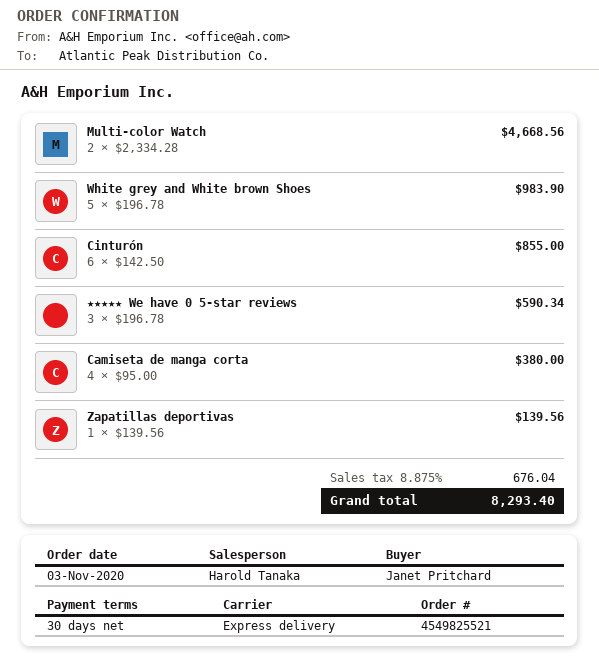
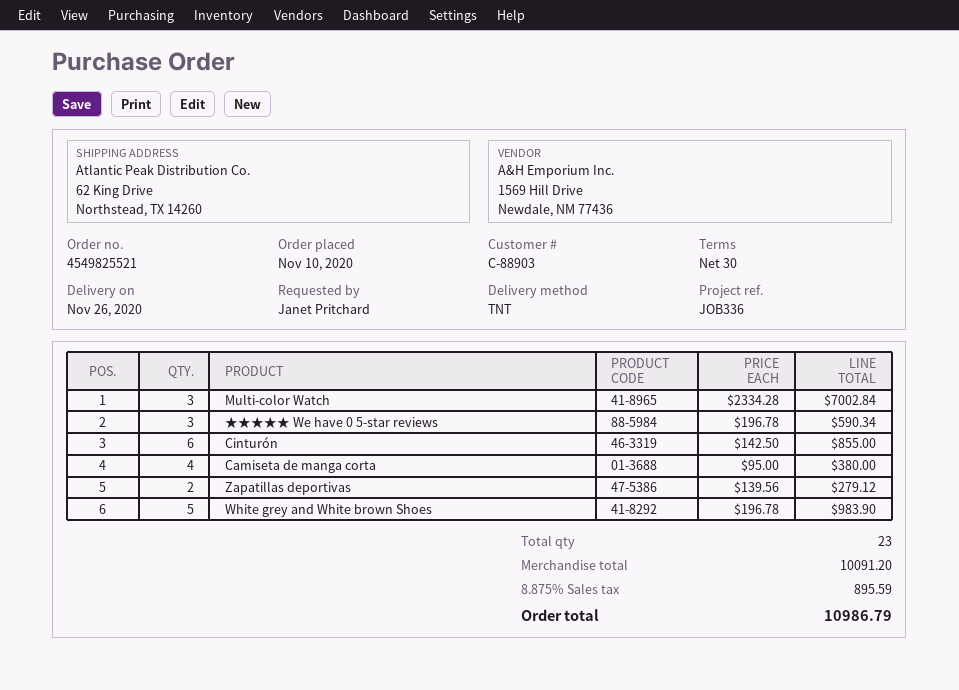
order date: 2020-11-03 -> 2020-11-10
shipping method: express -> TNT
Multi-color Watch: 2 x 2334.28 = 4668.56 -> 3 x 2334.28 = 7002.84
Zapatillas deportivas: 1 x 139.56 = 139.56 -> 2 x 139.56 = 279.12
tax: 8.875% = 676.04 -> 8.875% = 895.59
total: 8293.40 -> 10986.79

